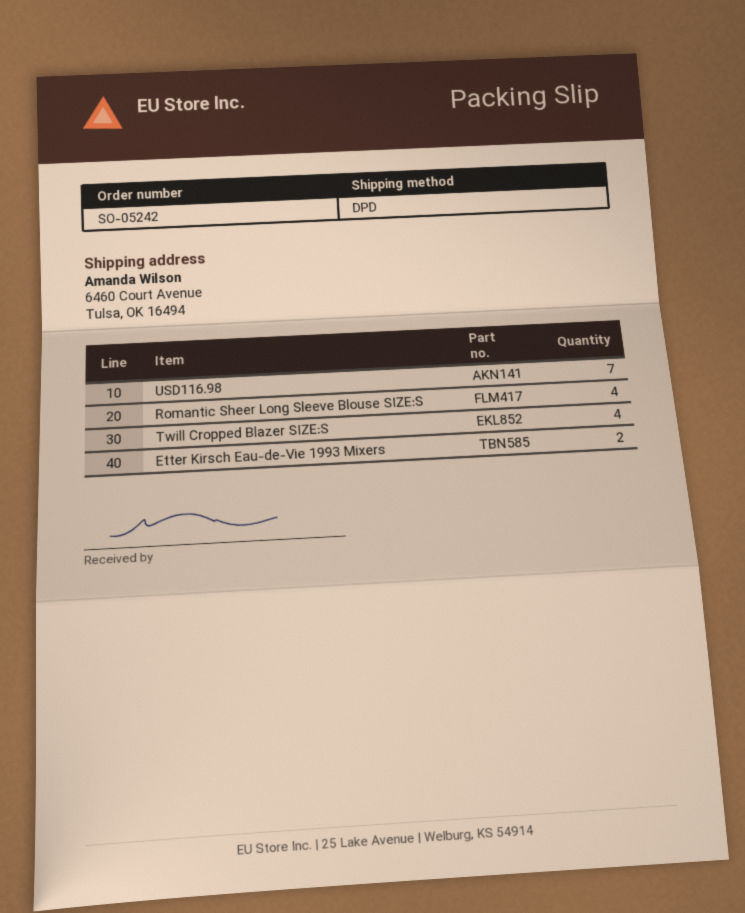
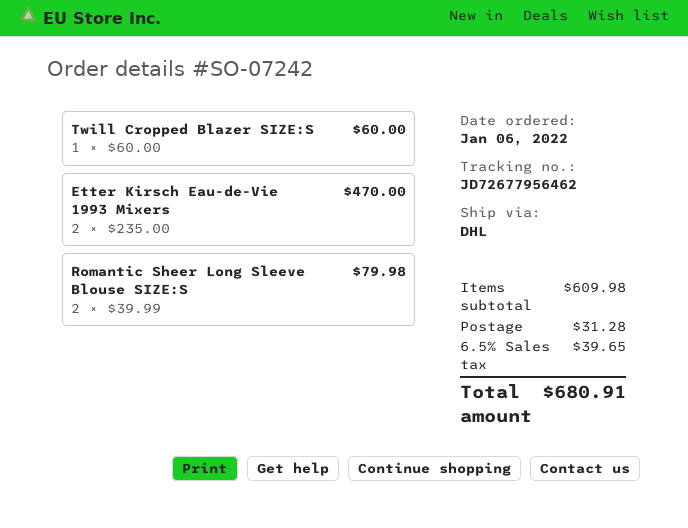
order number: SO-05242 -> SO-07242
shipping method: DPD -> DHL
USD116.98: 7 -> none
Romantic Sheer Long Sleeve Blouse SIZE:S: 4 -> 2
Twill Cropped Blazer SIZE:S: 4 -> 1

